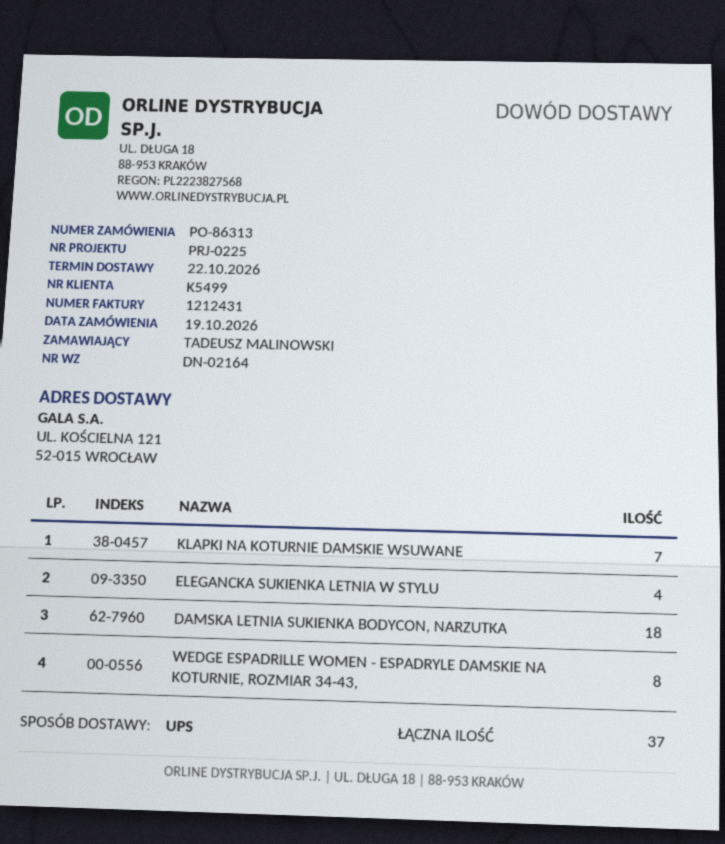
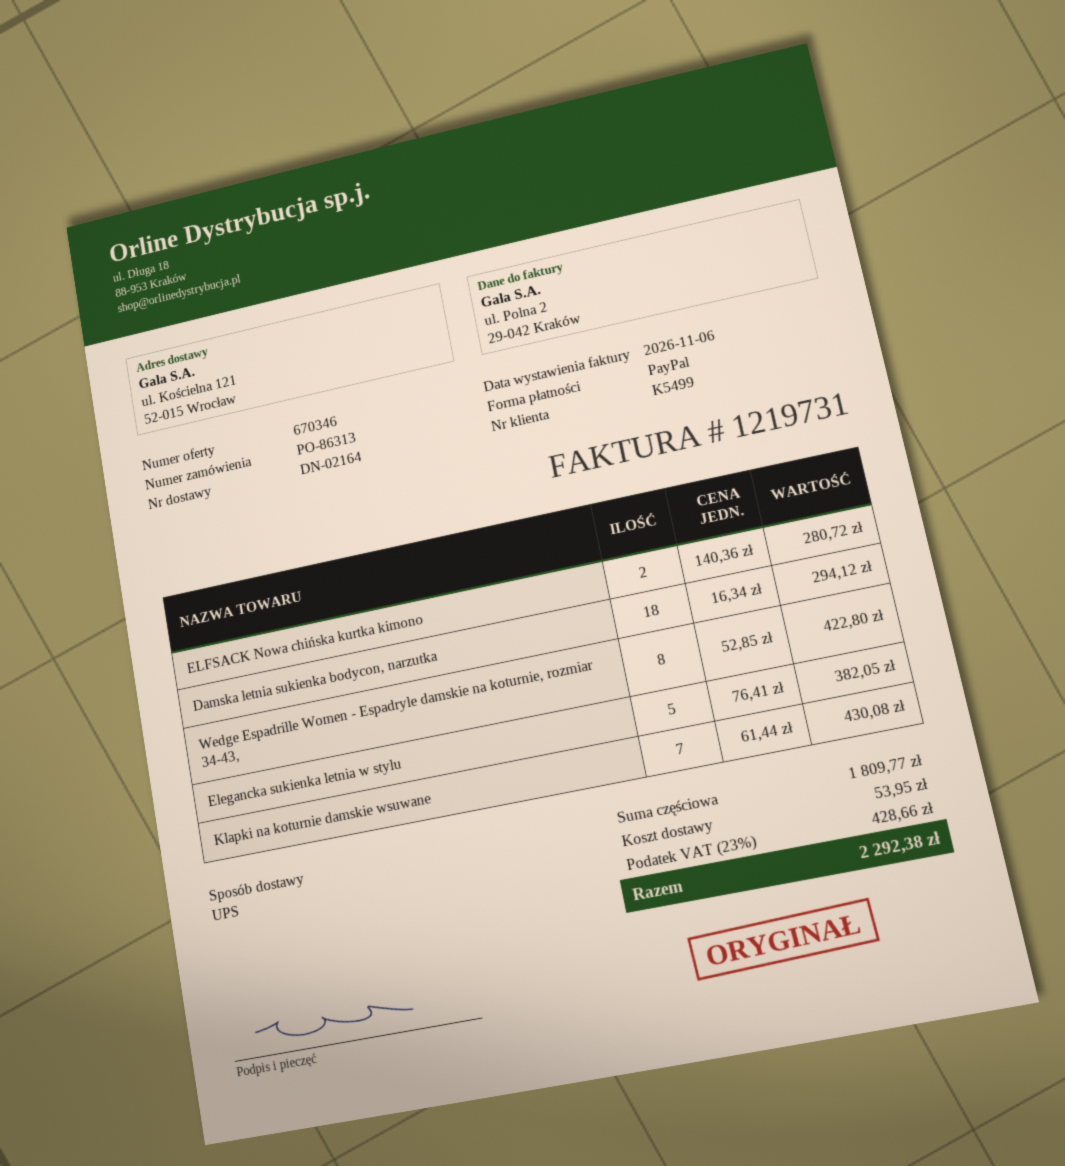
invoice number: 1212431 -> 1219731
ELEGANCKA SUKIENKA LETNIA W STYLU: 4 -> 5
ELFSACK Nowa chińska kurtka kimono: none -> 2

